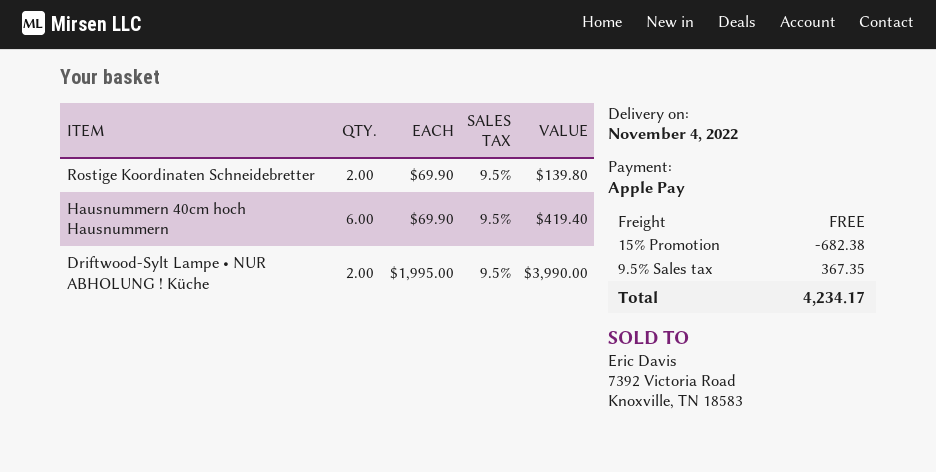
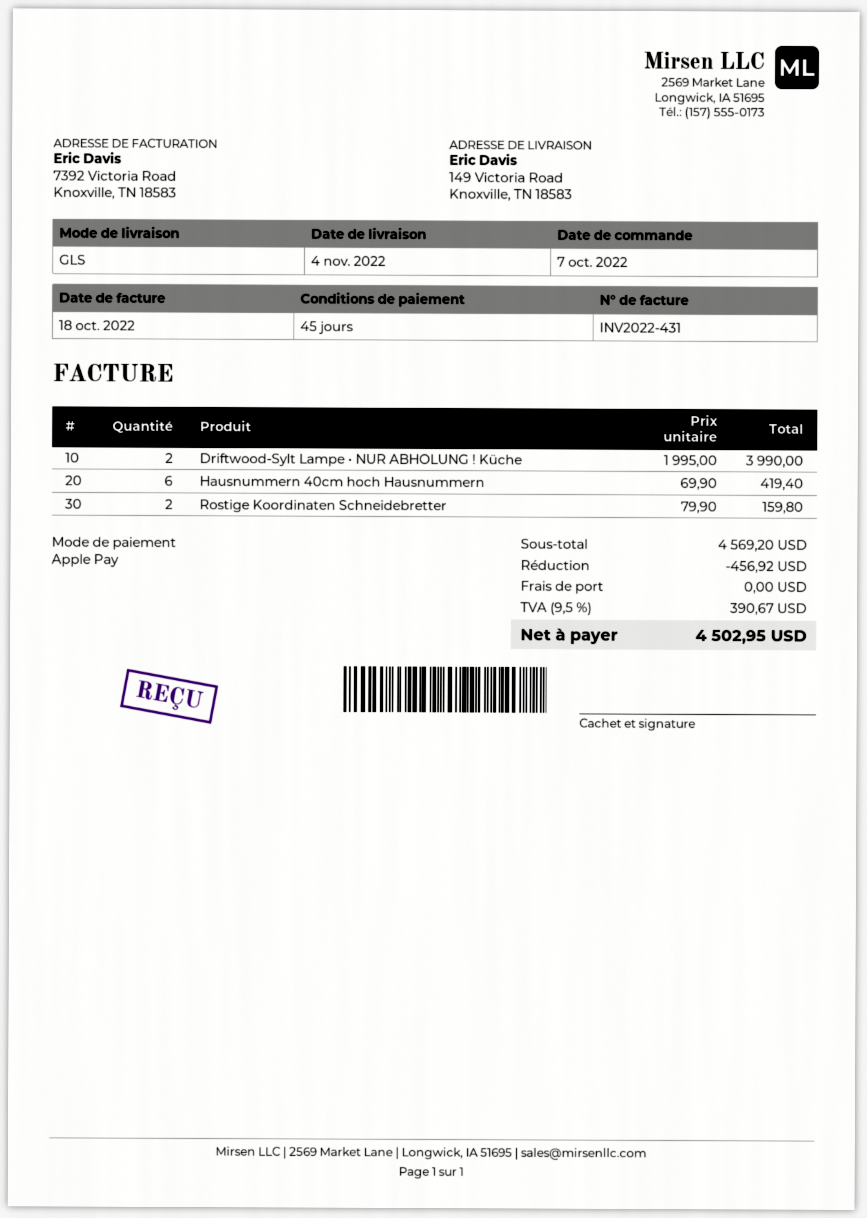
Rostige Koordinaten Schneidebretter: 2 x 69.90 = 139.80 -> 2 x 79.90 = 159.80
discount: 682.38 -> 456.92
tax: 9.5% = 367.35 -> 9.5% = 390.67
total: 4234.17 -> 4502.95

